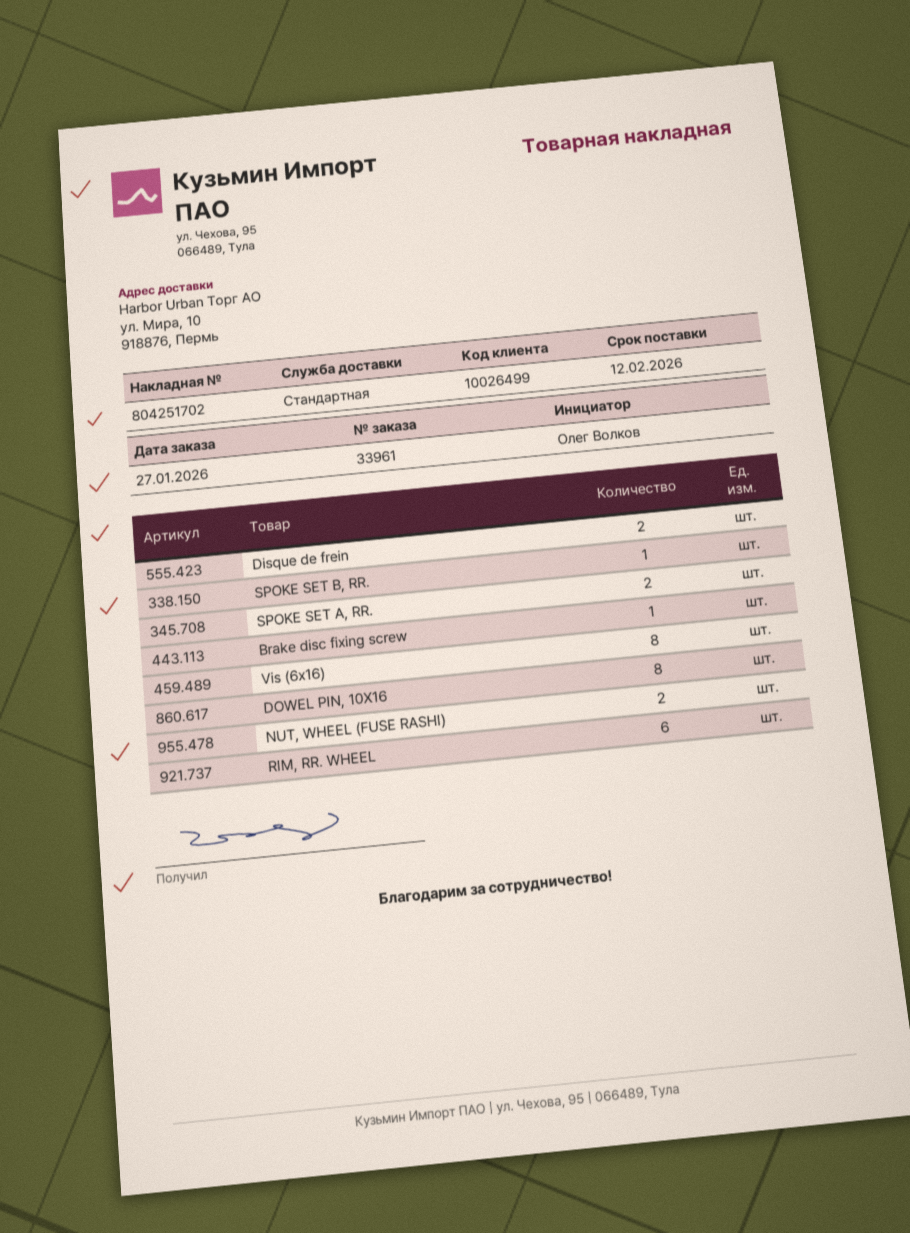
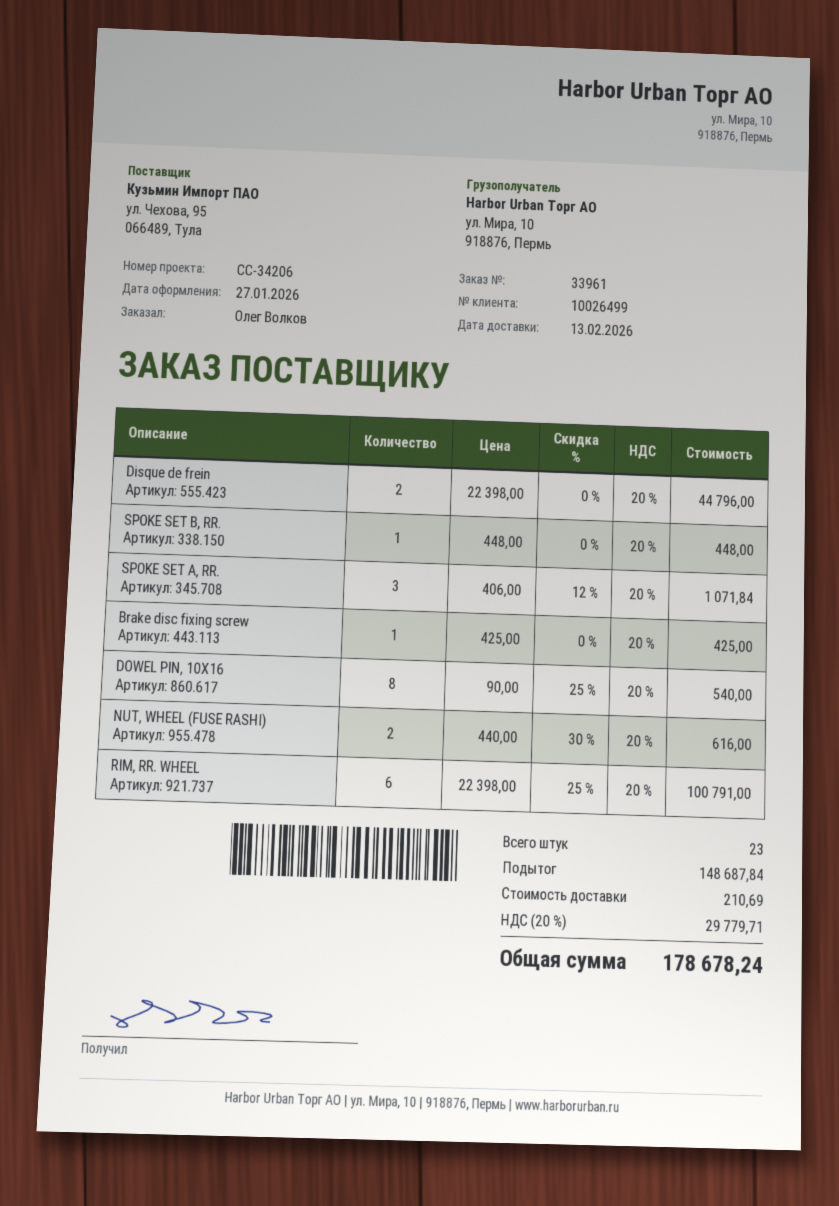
delivery date: 2026-02-12 -> 2026-02-13
SPOKE SET A, RR.: 2 -> 3
Vis (6x16): 8 -> none

